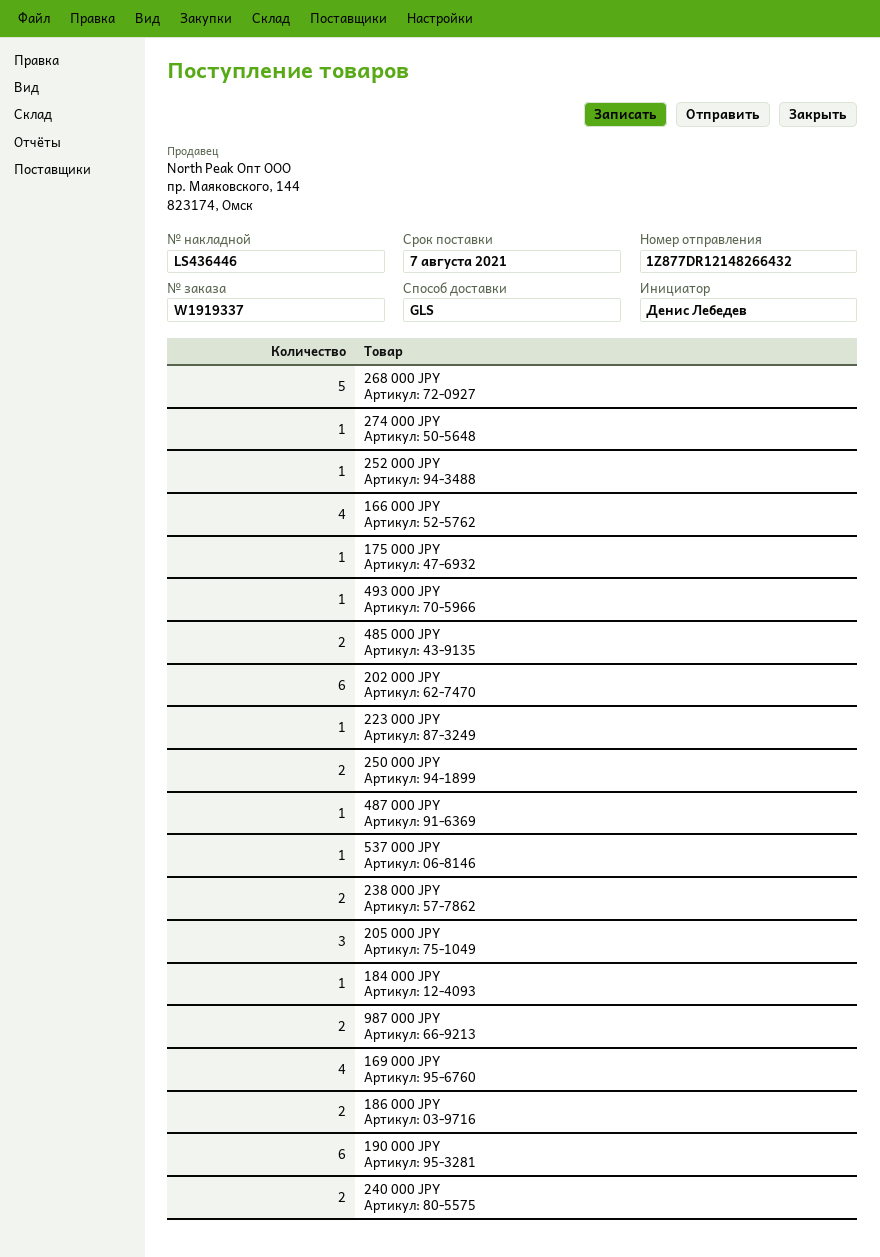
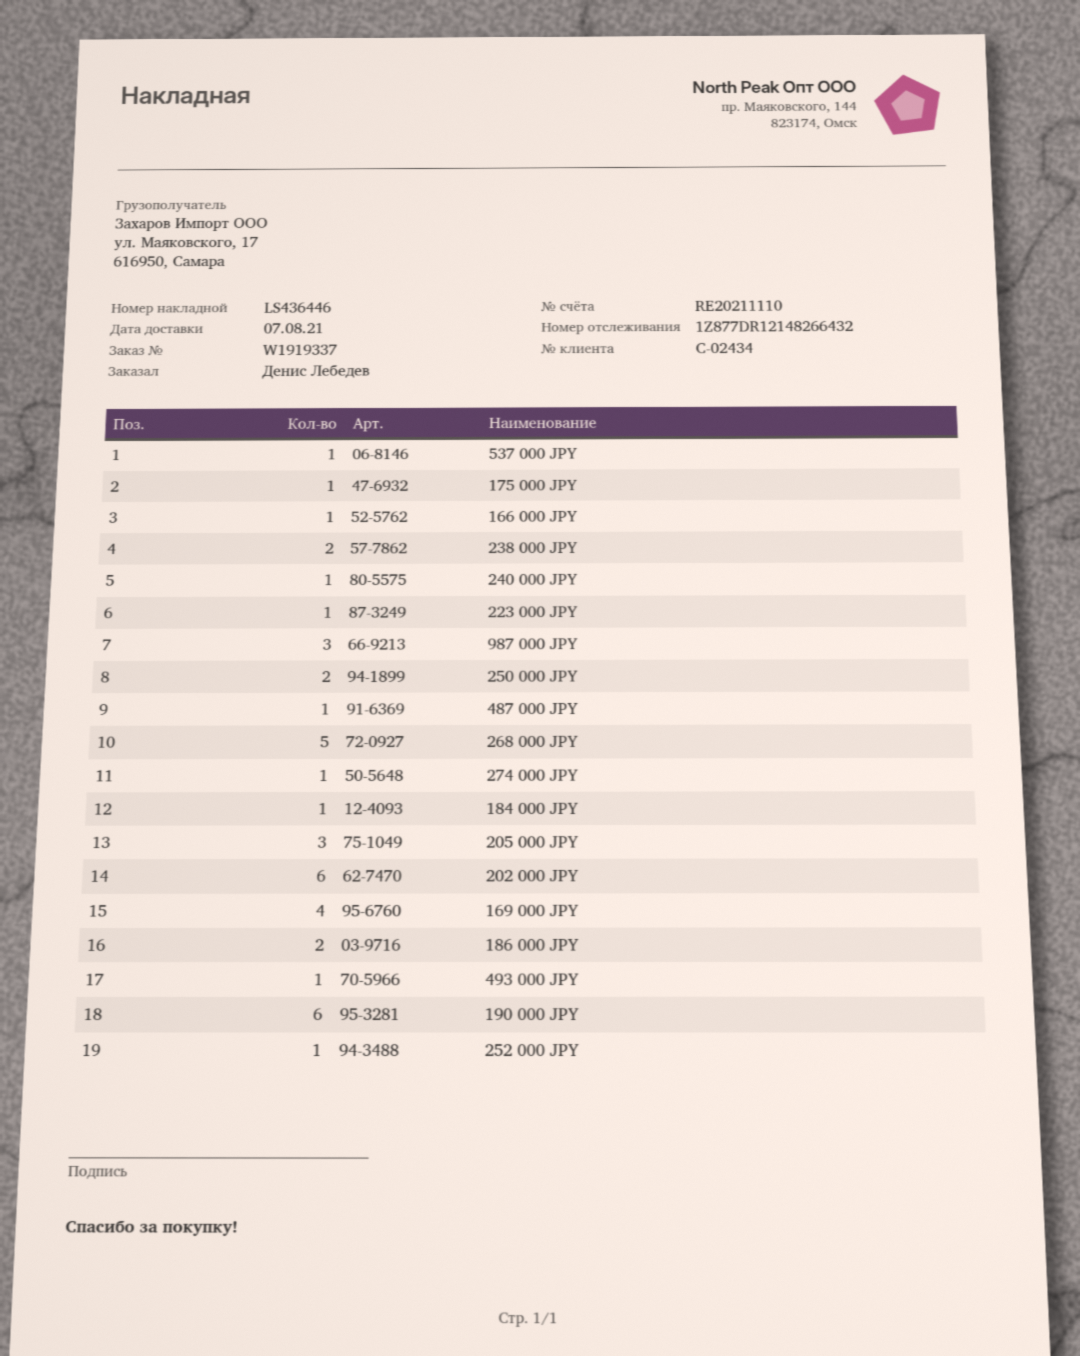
166 000 JPY: 4 -> 1
485 000 JPY: 2 -> none
987 000 JPY: 2 -> 3
240 000 JPY: 2 -> 1

